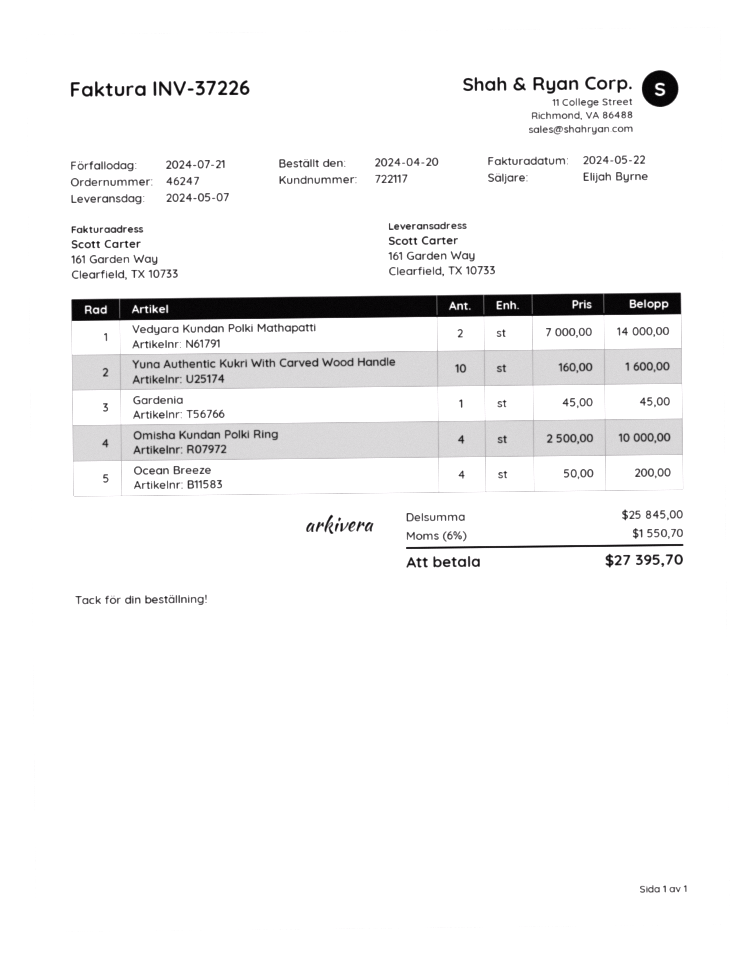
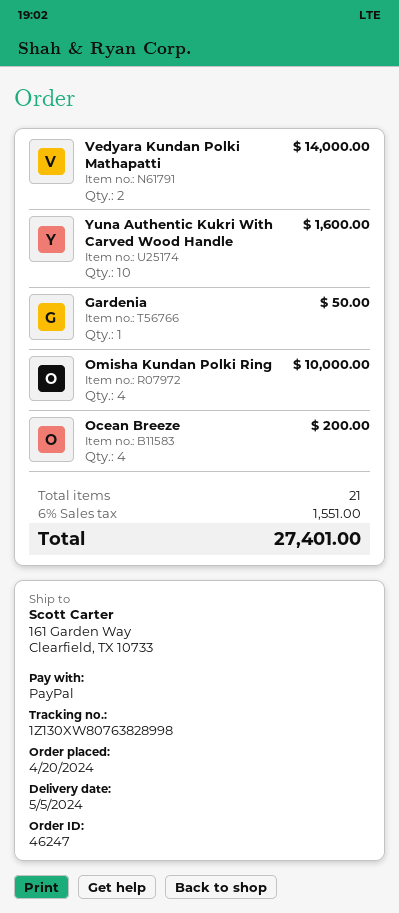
delivery date: 2024-05-07 -> 2024-05-05
Gardenia: 1 for 45.00 -> 1 for 50.00
tax: 6% = 1550.70 -> 6% = 1551.00
total: 27395.70 -> 27401.00

